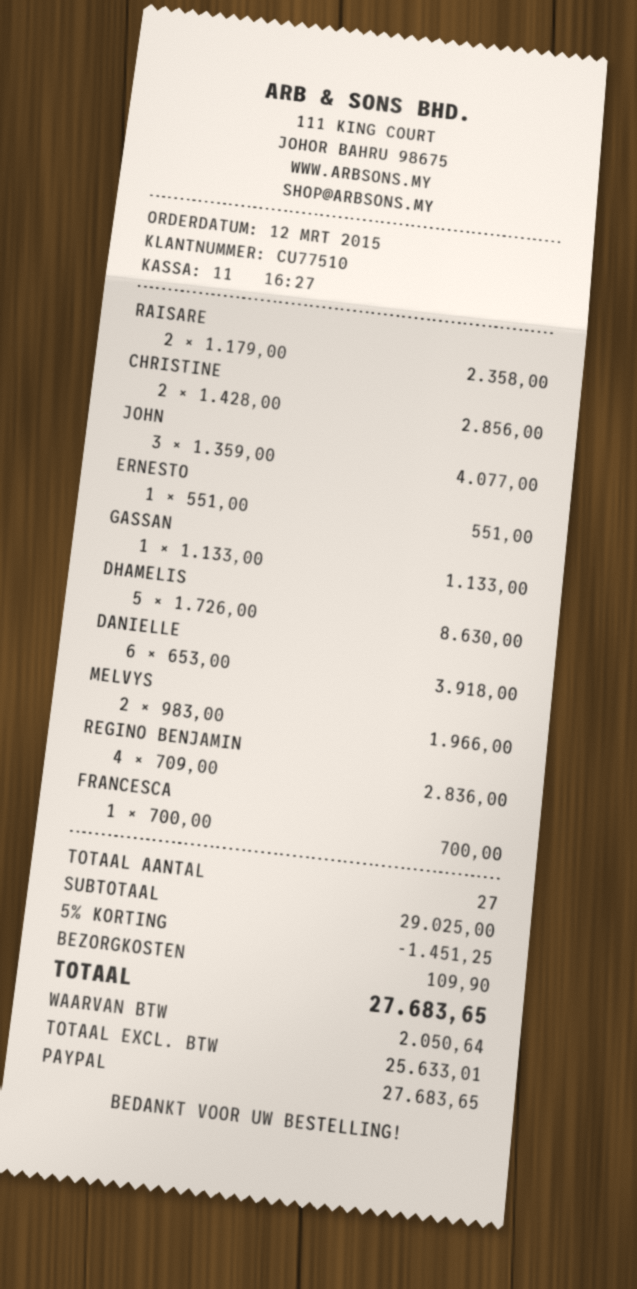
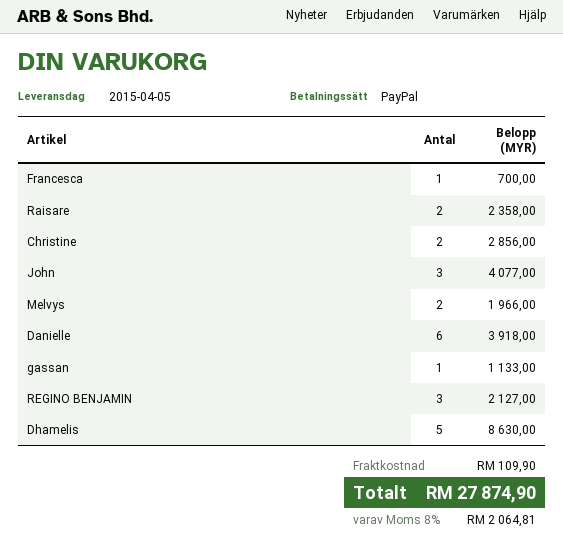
ERNESTO: 1 for 551.00 -> none
REGINO BENJAMIN: 4 for 2836.00 -> 3 for 2127.00
discount: 5% = 1451.25 -> none
tax: 2050.64 -> 2064.81
total: 27683.65 -> 27874.90

